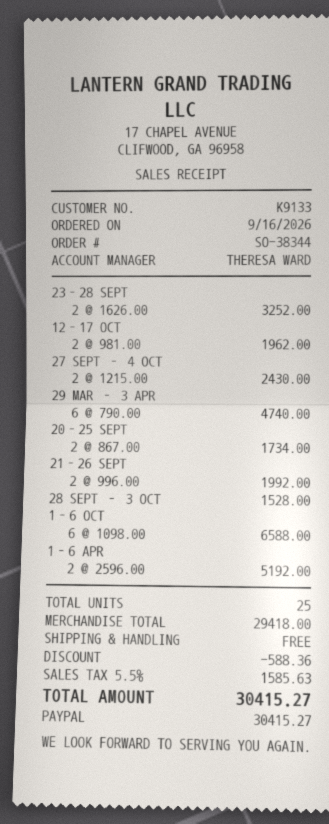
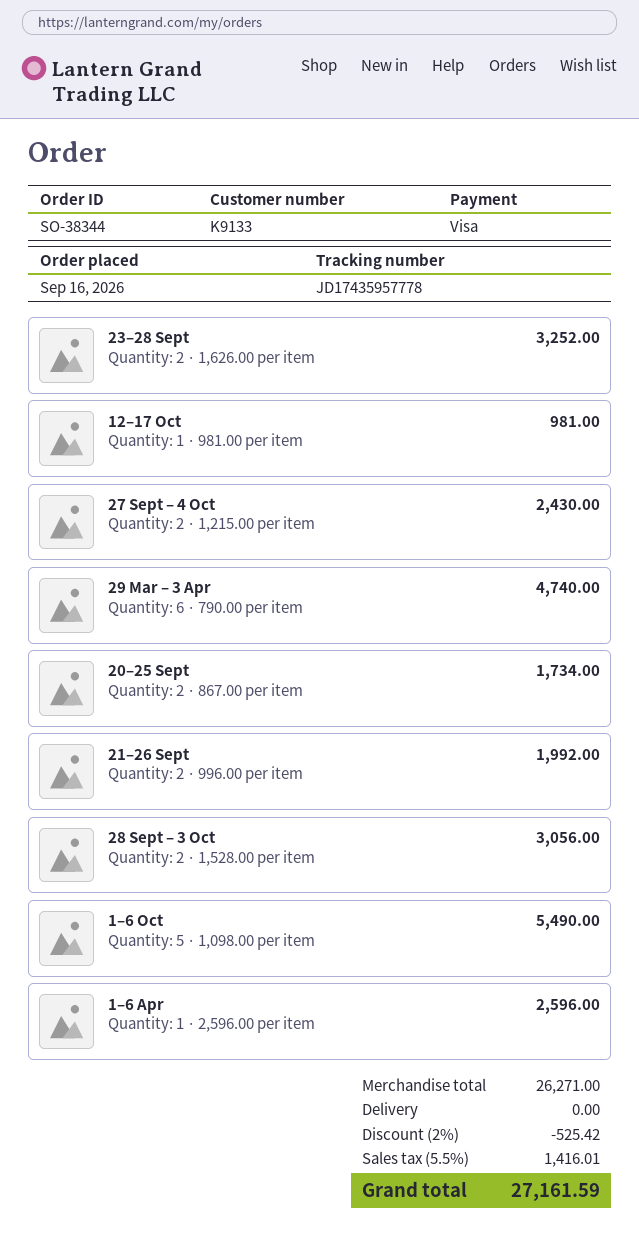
payment method: PayPal -> Visa
12–17 OCT: 2 x 981.00 = 1962.00 -> 1 x 981.00 = 981.00
28 SEPT – 3 OCT: 1 x 1528.00 = 1528.00 -> 2 x 1528.00 = 3056.00
1–6 OCT: 6 x 1098.00 = 6588.00 -> 5 x 1098.00 = 5490.00
1–6 APR: 2 x 2596.00 = 5192.00 -> 1 x 2596.00 = 2596.00
subtotal: 29418.00 -> 26271.00
discount: 588.36 -> 525.42
tax: 5.5% = 1585.63 -> 5.5% = 1416.01
total: 30415.27 -> 27161.59

